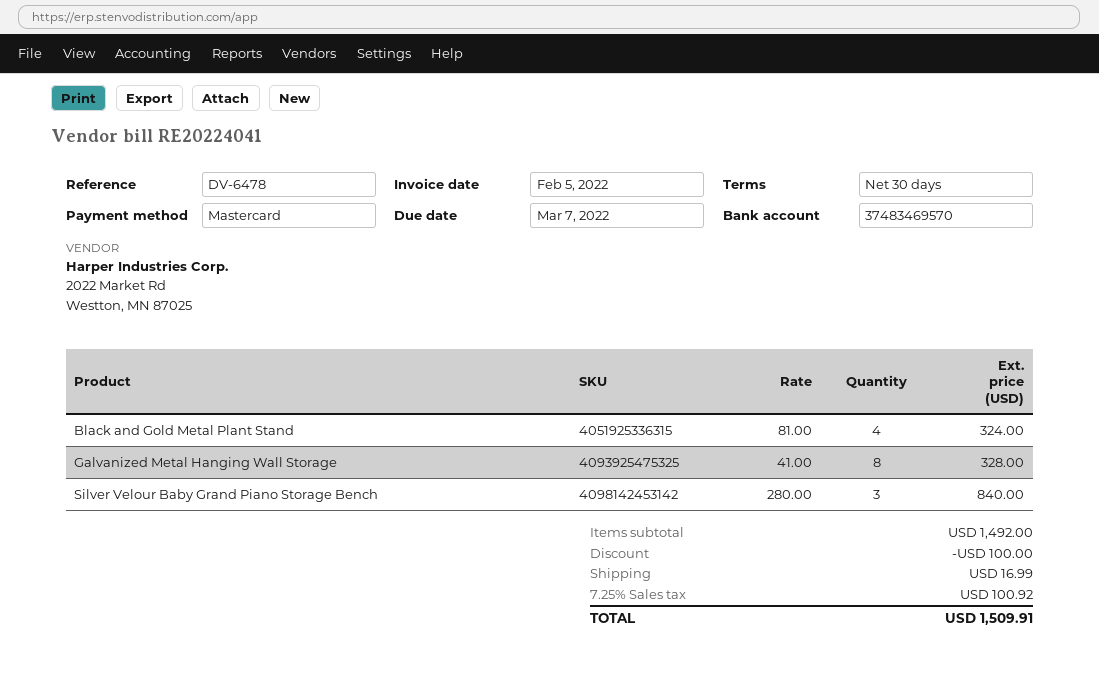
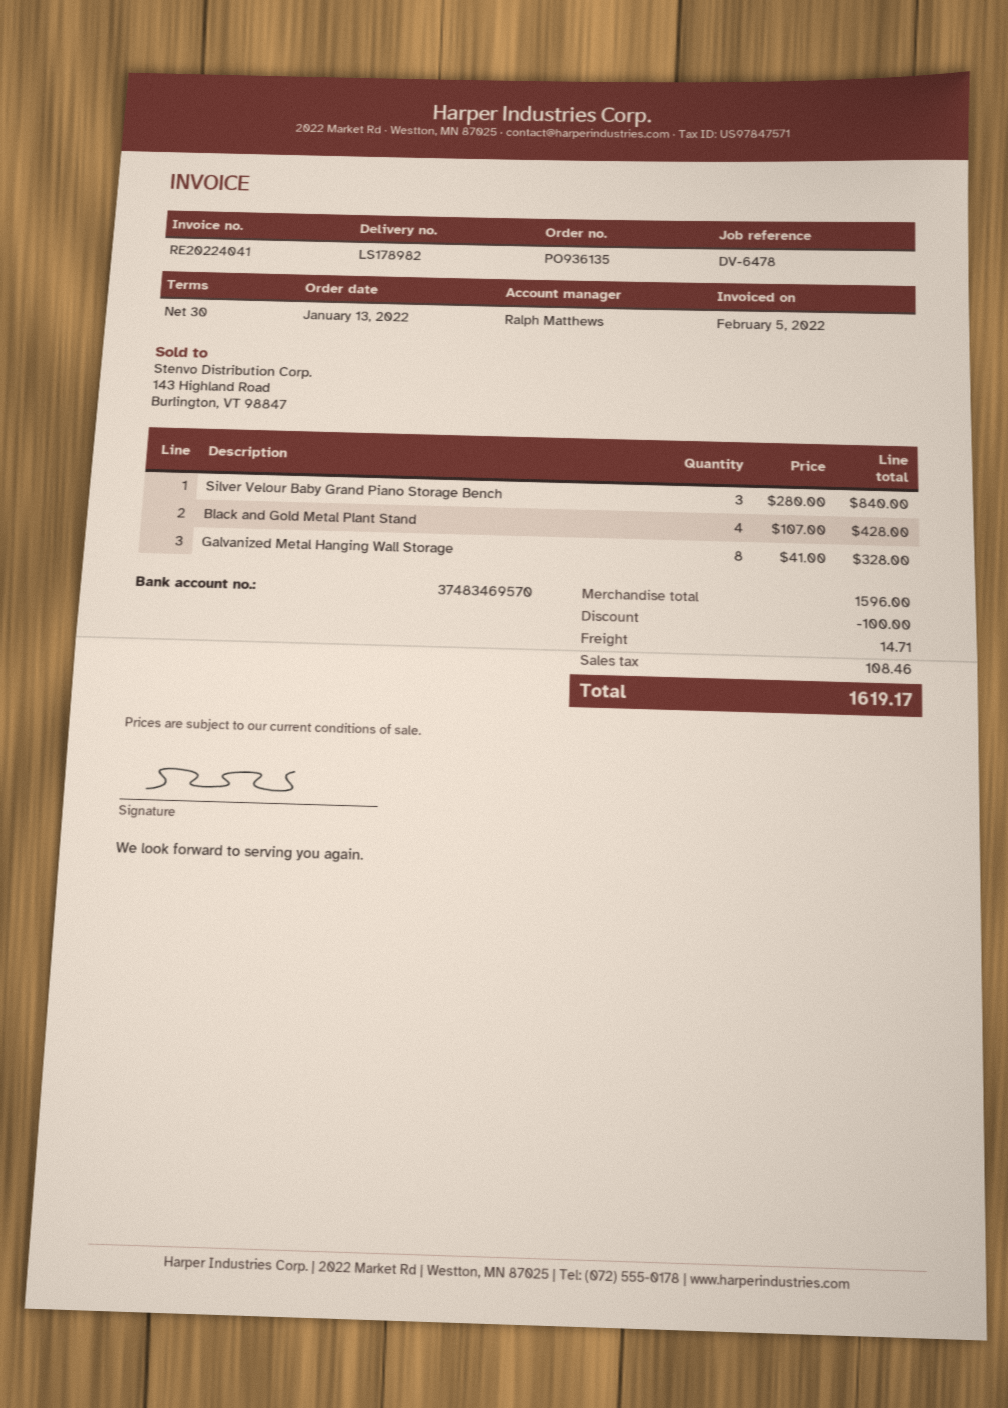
Black and Gold Metal Plant Stand: 4 x 81.00 = 324.00 -> 4 x 107.00 = 428.00
subtotal: 1492.00 -> 1596.00
shipping: 16.99 -> 14.71
tax: 100.92 -> 108.46
total: 1509.91 -> 1619.17

